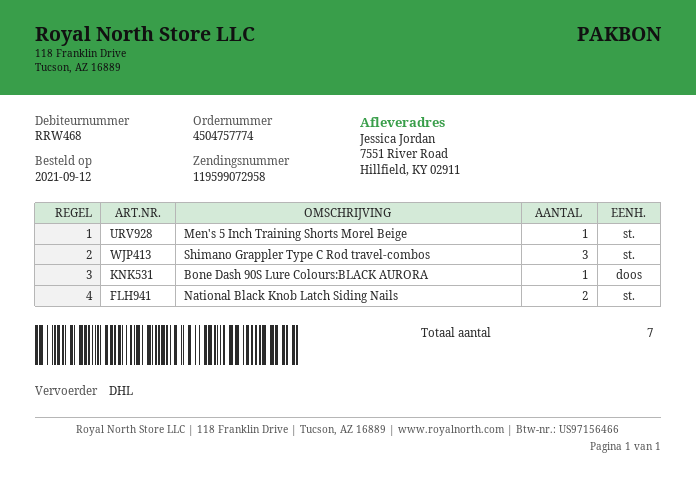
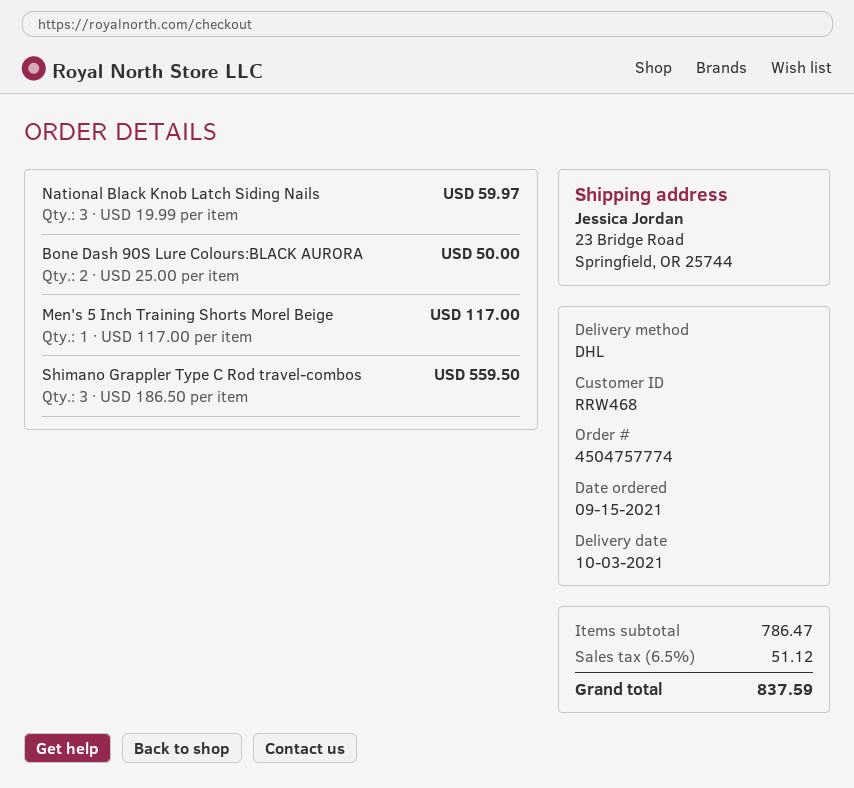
order date: 2021-09-12 -> 2021-09-15
ship to: 7551 River Road, Hillfield, KY 02911 -> 23 Bridge Road, Springfield, OR 25744
Bone Dash 90S Lure Colours:BLACK AURORA: 1 -> 2
National Black Knob Latch Siding Nails: 2 -> 3

